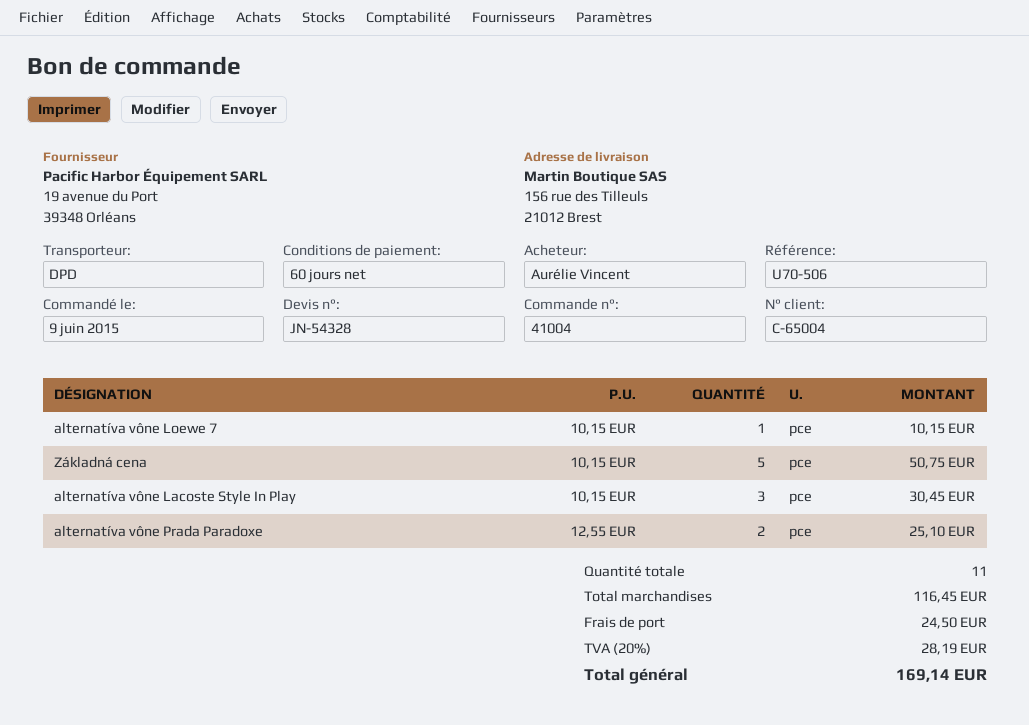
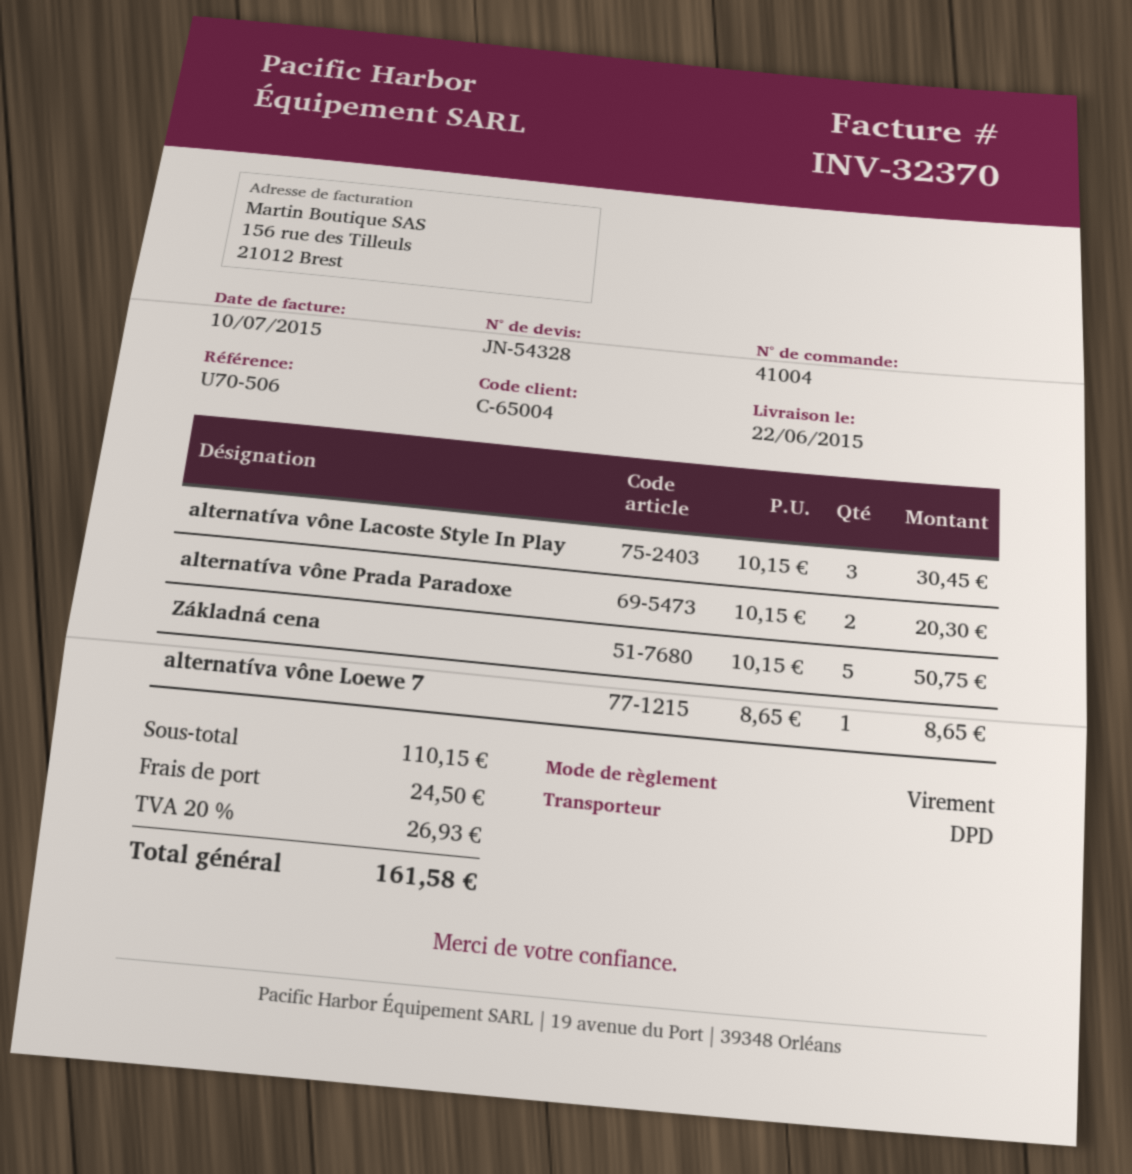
alternatíva vône Loewe 7: 1 x 10.15 = 10.15 -> 1 x 8.65 = 8.65
alternatíva vône Prada Paradoxe: 2 x 12.55 = 25.10 -> 2 x 10.15 = 20.30
subtotal: 116.45 -> 110.15
tax: 20% = 28.19 -> 20% = 26.93
total: 169.14 -> 161.58

